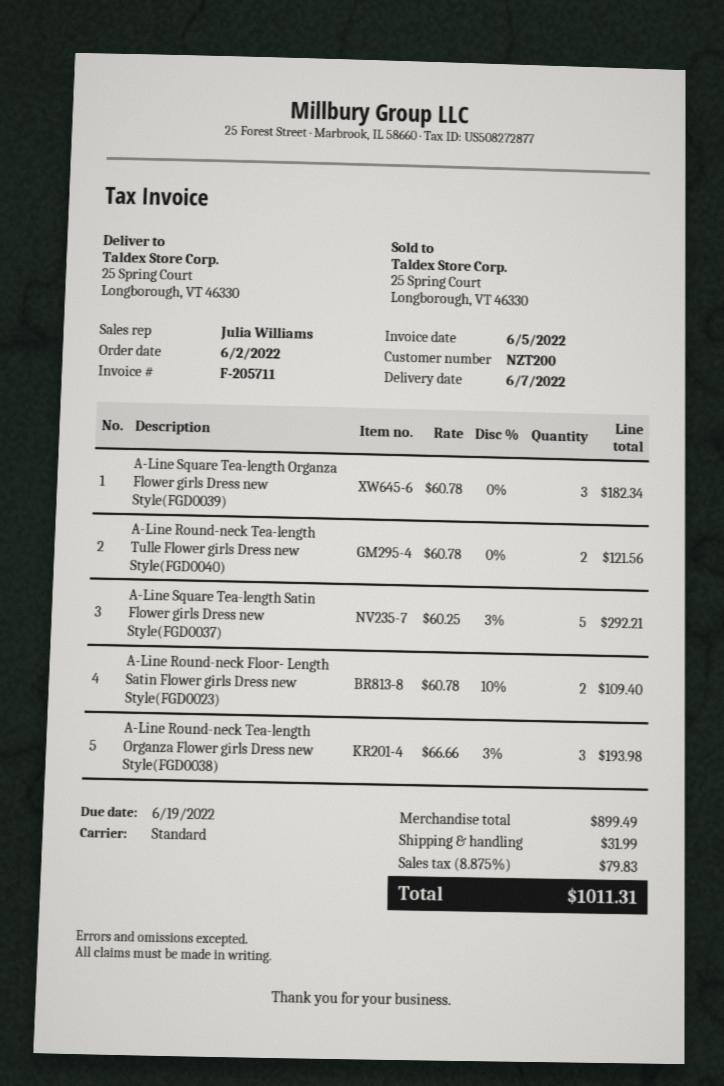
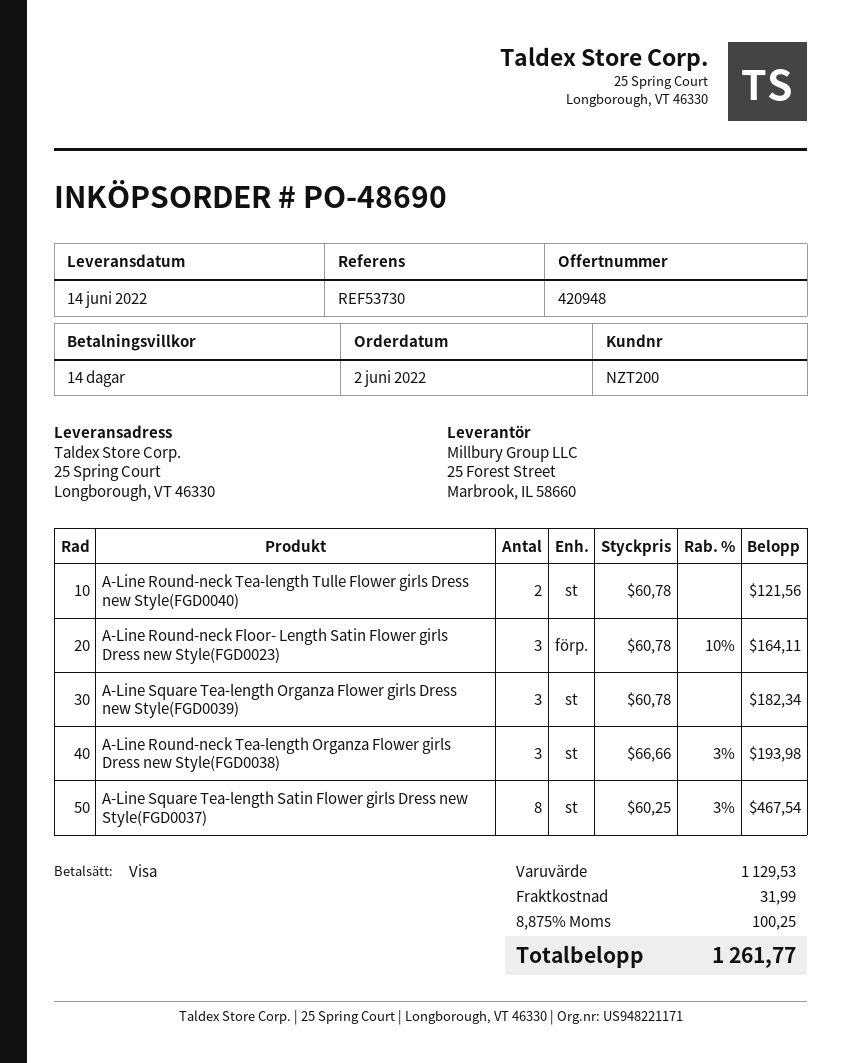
delivery date: 2022-06-07 -> 2022-06-14
A-Line Square Tea-length Satin Flower girls Dress new Style(FGD0037): 5 x 60.25 - 3% = 292.21 -> 8 x 60.25 - 3% = 467.54
A-Line Round-neck Floor- Length Satin Flower girls Dress new Style(FGD0023): 2 x 60.78 - 10% = 109.40 -> 3 x 60.78 - 10% = 164.11
subtotal: 899.49 -> 1129.53
tax: 8.875% = 79.83 -> 8.875% = 100.25
total: 1011.31 -> 1261.77

